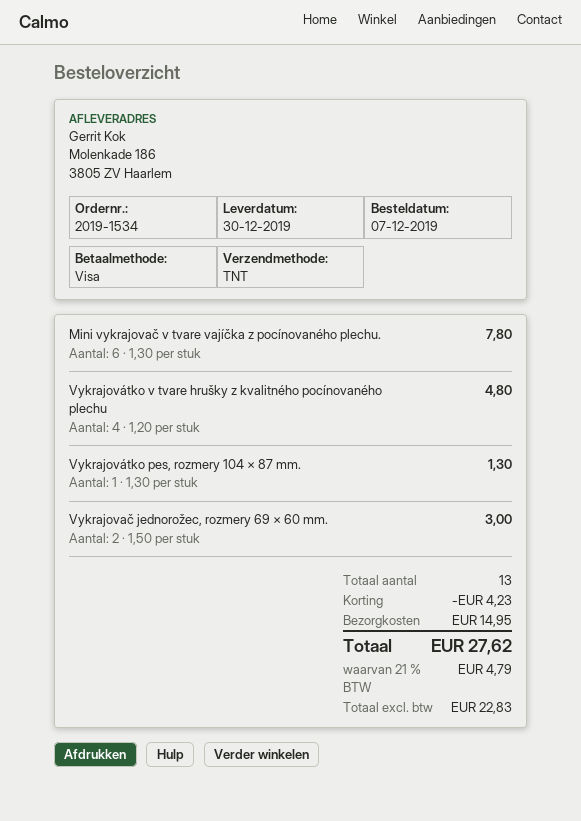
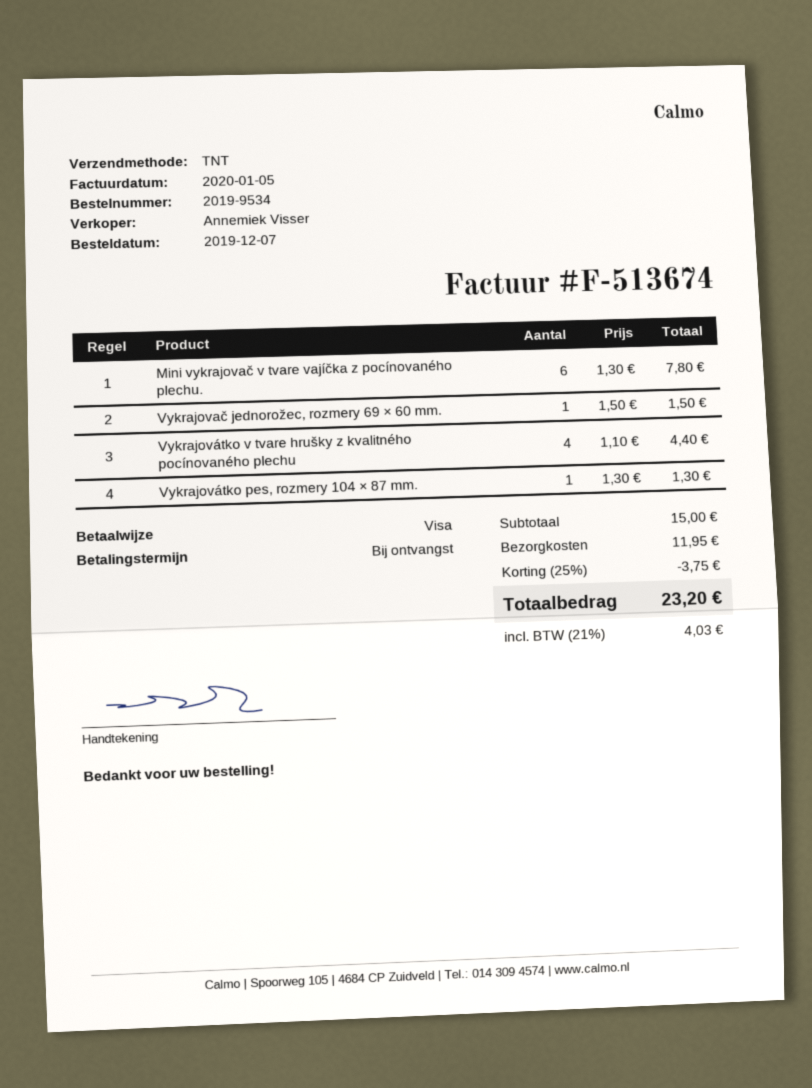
order number: 2019-1534 -> 2019-9534
Vykrajovátko v tvare hrušky z kvalitného pocínovaného plechu: 4 x 1.20 = 4.80 -> 4 x 1.10 = 4.40
Vykrajovač jednorožec, rozmery 69 × 60 mm.: 2 x 1.50 = 3.00 -> 1 x 1.50 = 1.50
discount: 4.23 -> 3.75
shipping: 14.95 -> 11.95
tax: 21% = 4.79 -> 21% = 4.03
total: 27.62 -> 23.20

